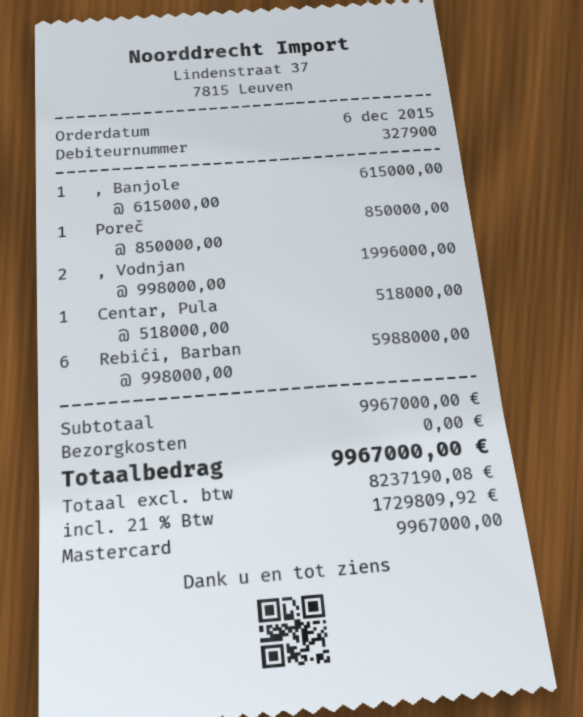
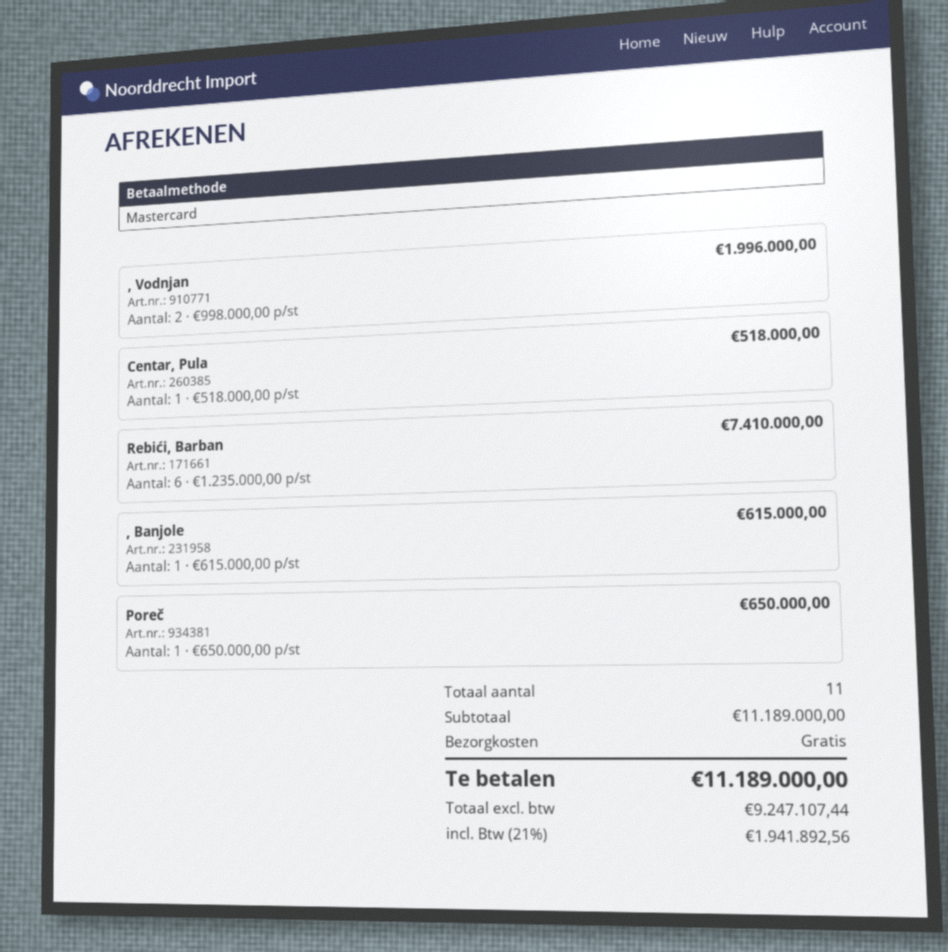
Poreč: 1 x 850000.00 = 850000.00 -> 1 x 650000.00 = 650000.00
Rebići, Barban: 6 x 998000.00 = 5988000.00 -> 6 x 1235000.00 = 7410000.00
subtotal: 9967000.00 -> 11189000.00
net: 8237190.08 -> 9247107.44
tax: 21% = 1729809.92 -> 21% = 1941892.56
total: 9967000.00 -> 11189000.00

